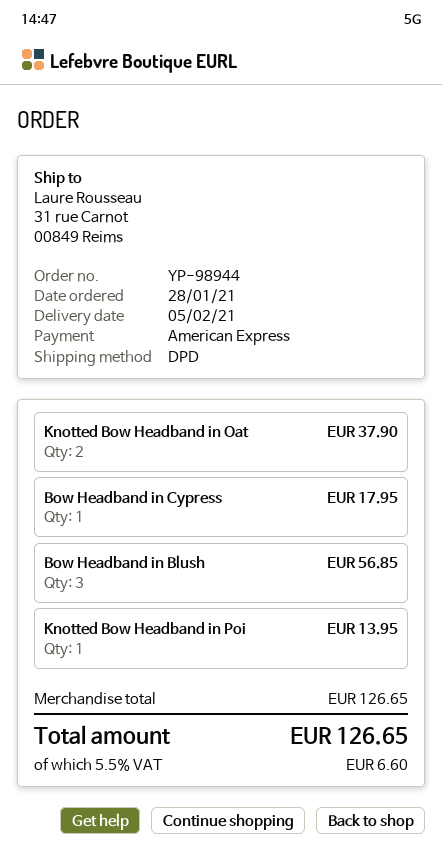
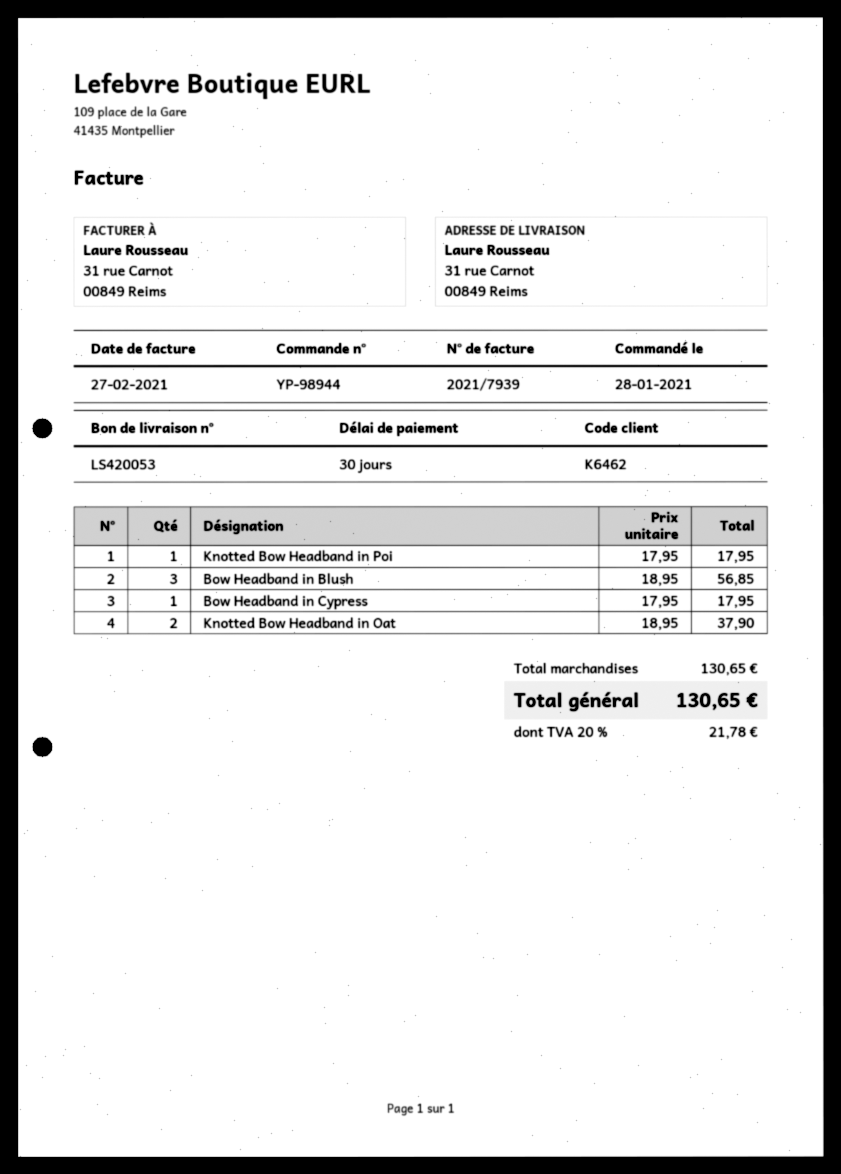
Knotted Bow Headband in Poi: 1 for 13.95 -> 1 for 17.95
subtotal: 126.65 -> 130.65
tax: 5.5% = 6.60 -> 20% = 21.78
total: 126.65 -> 130.65

